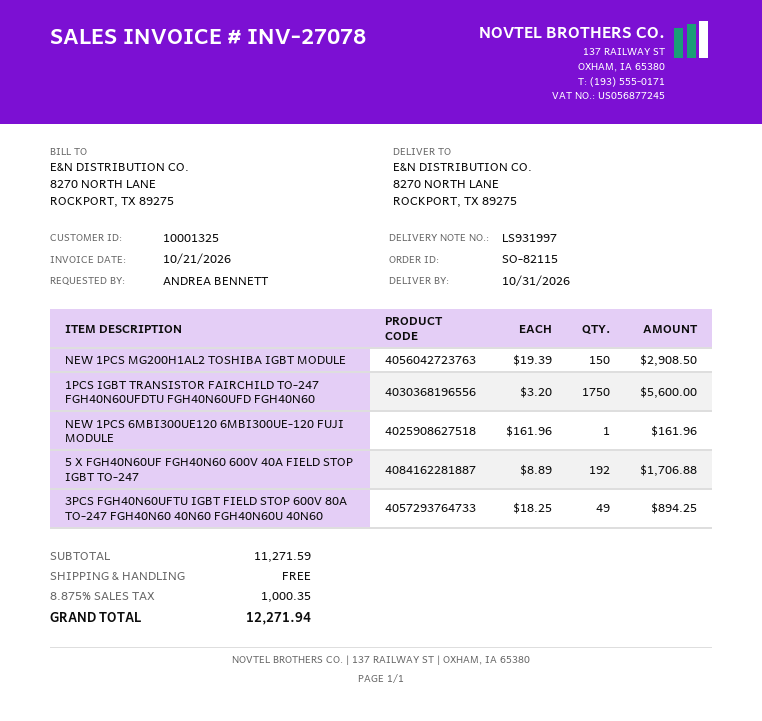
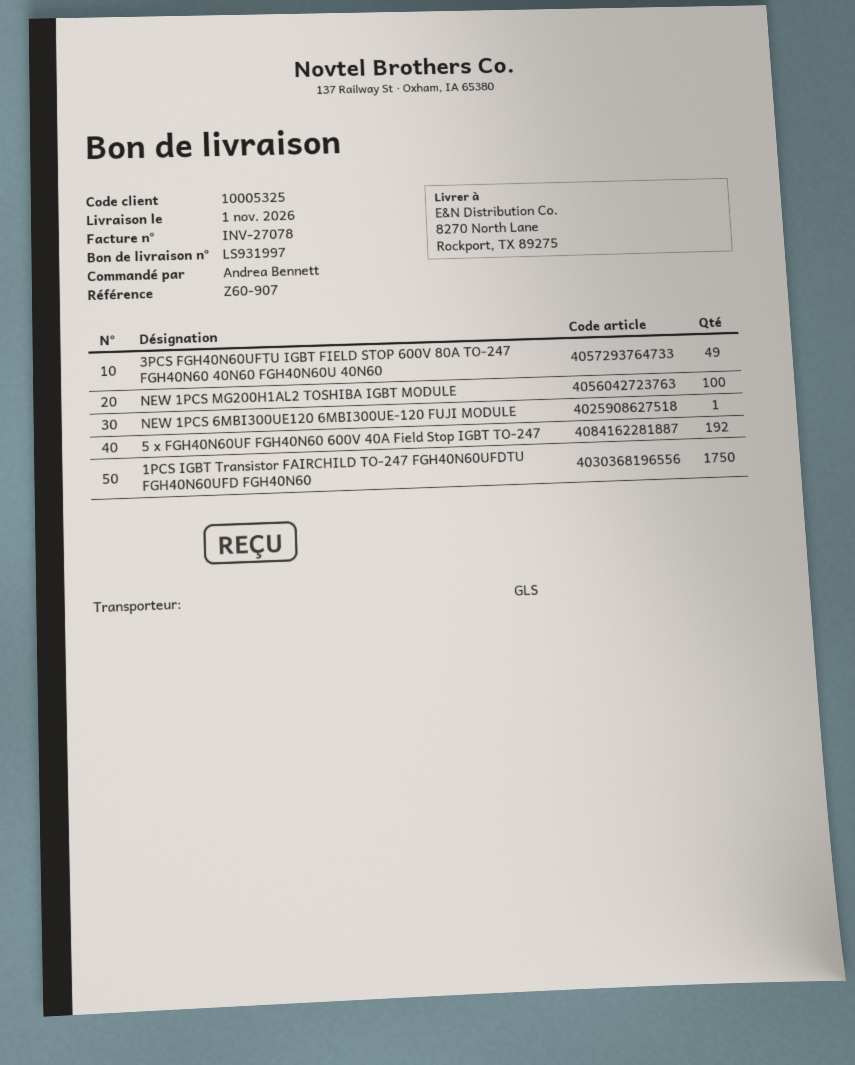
delivery date: 2026-10-31 -> 2026-11-01
customer number: 10001325 -> 10005325
NEW 1PCS MG200H1AL2 TOSHIBA IGBT MODULE: 150 -> 100

